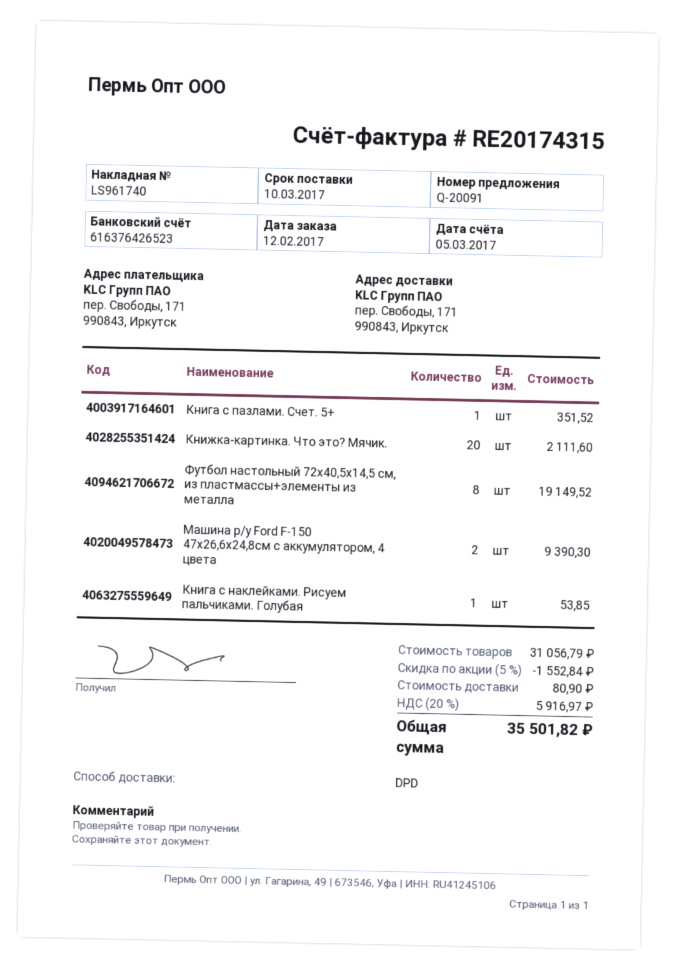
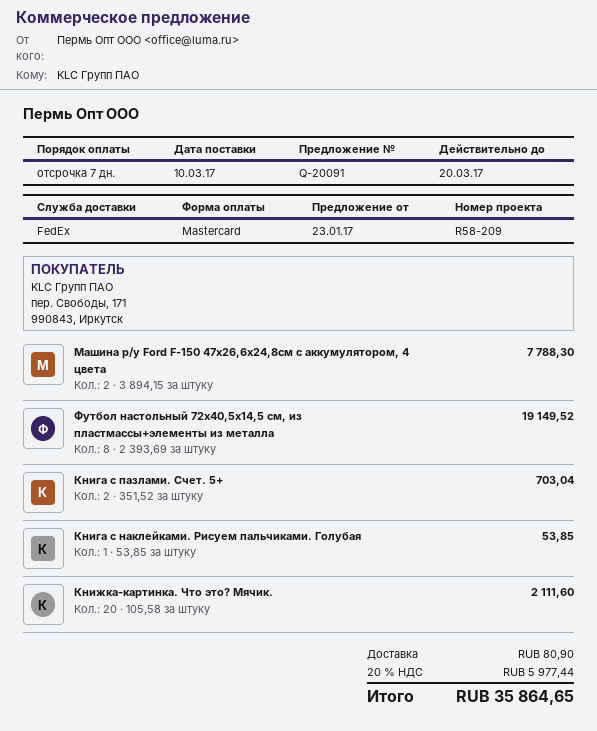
shipping method: DPD -> FedEx
Книга с пазлами. Счет. 5+: 1 for 351.52 -> 2 for 703.04
Машина р/у Ford F-150 47х26,6х24,8см с аккумулятором, 4 цвета: 2 for 9390.30 -> 2 for 7788.30
discount: 5% = 1552.84 -> none
tax: 20% = 5916.97 -> 20% = 5977.44
total: 35501.82 -> 35864.65

